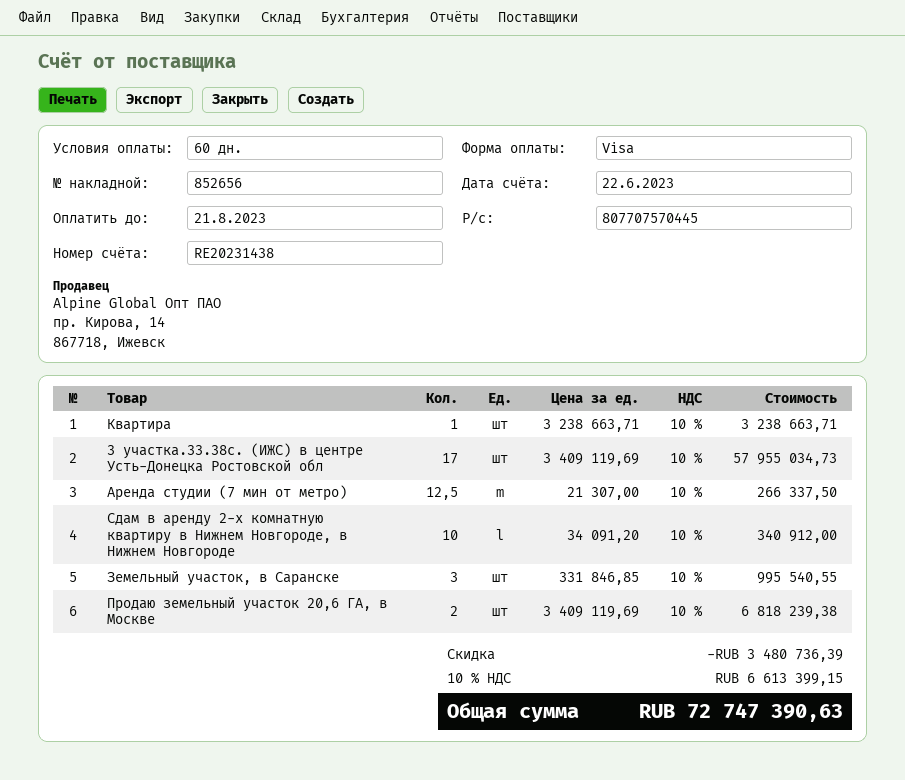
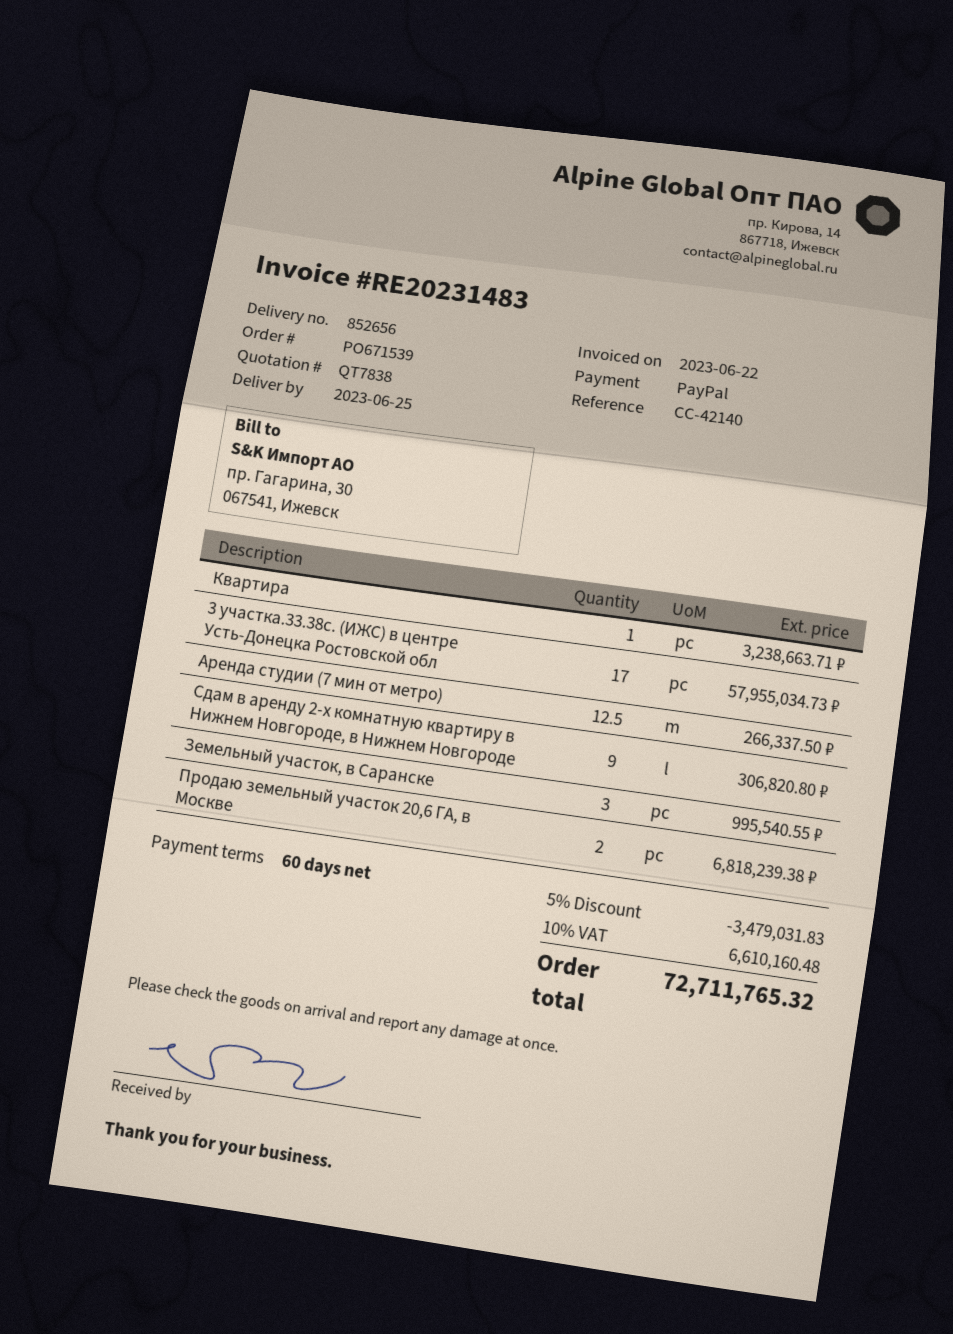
invoice number: RE20231438 -> RE20231483
payment method: Visa -> PayPal
Сдам в аренду 2-х комнатную квартиру в Нижнем Новгороде, в Нижнем Новгороде: 10 for 340912.00 -> 9 for 306820.80
discount: 3480736.39 -> 3479031.83
tax: 10% = 6613399.15 -> 10% = 6610160.48
total: 72747390.63 -> 72711765.32

